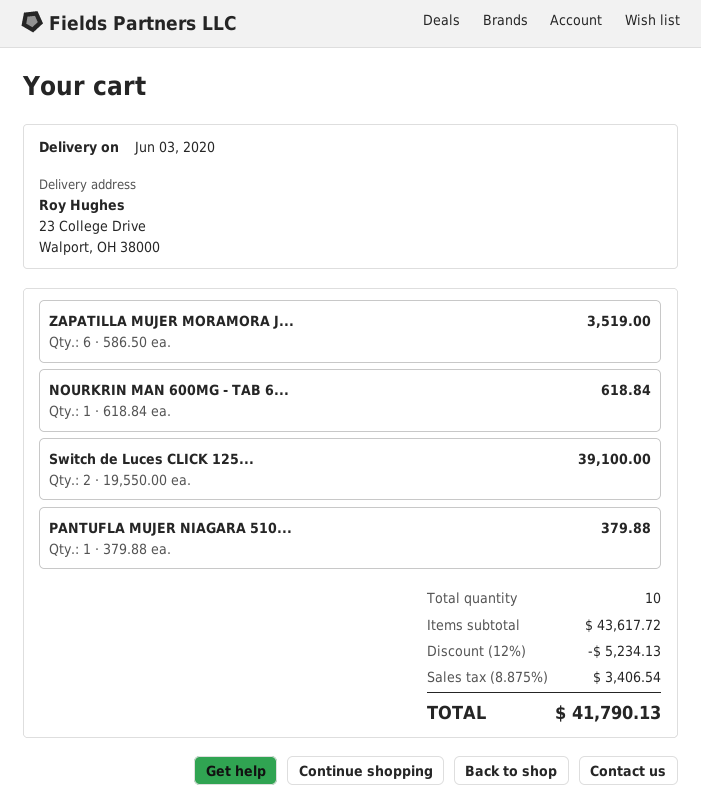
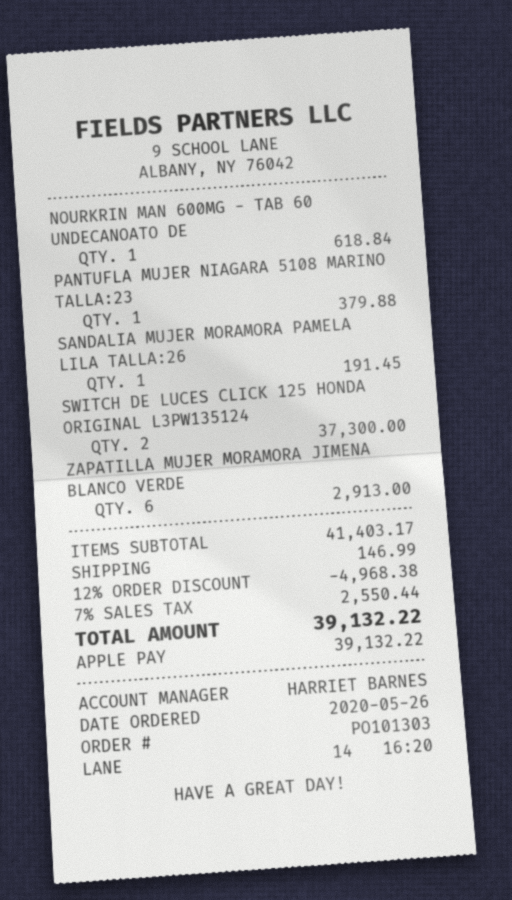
ZAPATILLA MUJER MORAMORA J...: 6 for 3519.00 -> 6 for 2913.00
Switch de Luces CLICK 125...: 2 for 39100.00 -> 2 for 37300.00
SANDALIA MUJER MORAMORA PAMELA LILA TALLA:26: none -> 1 for 191.45
subtotal: 43617.72 -> 41403.17
discount: 12% = 5234.13 -> 12% = 4968.38
shipping: none -> 146.99
tax: 8.875% = 3406.54 -> 7% = 2550.44
total: 41790.13 -> 39132.22

